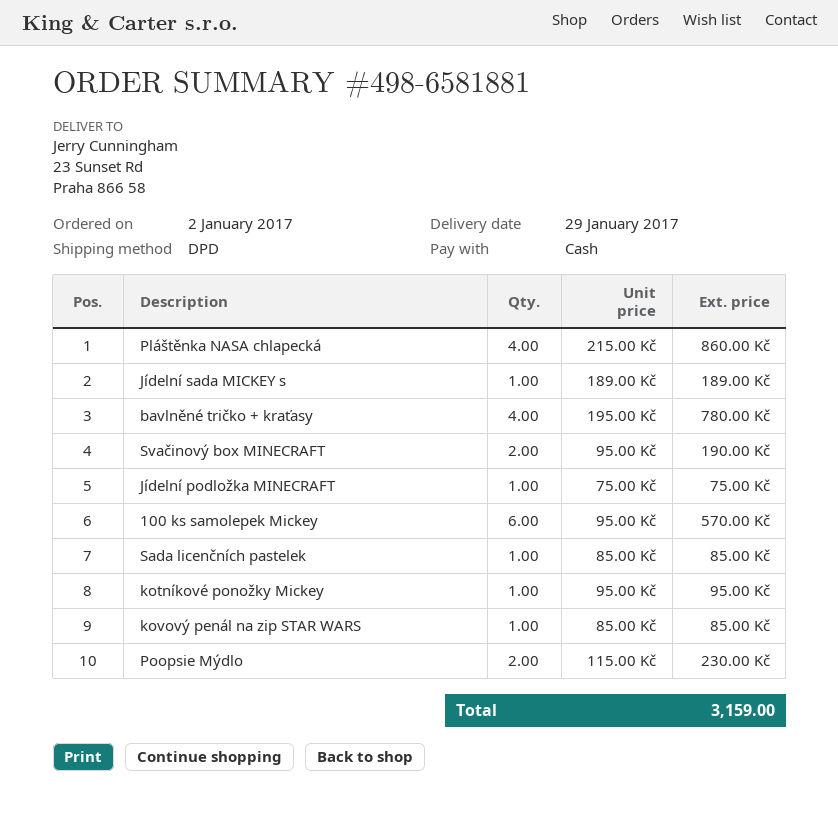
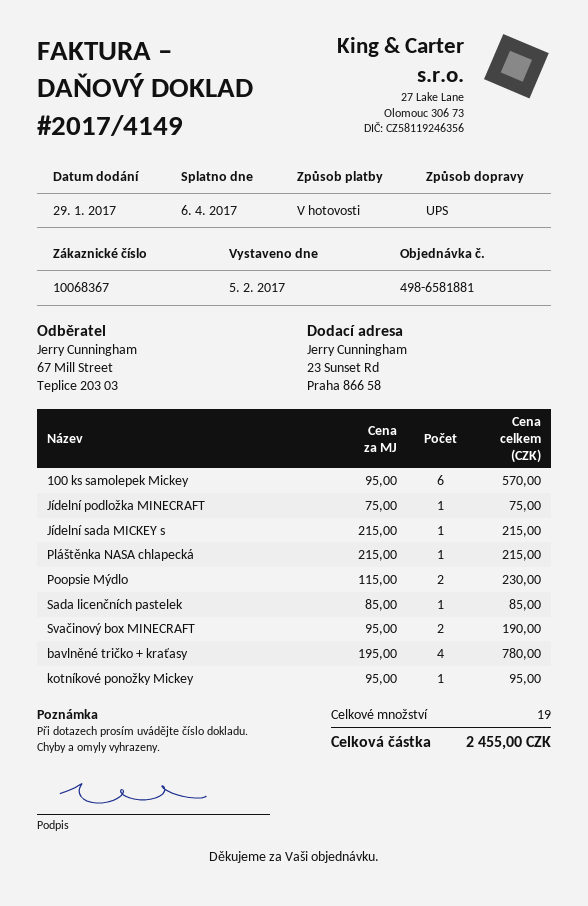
shipping method: DPD -> UPS
Pláštěnka NASA chlapecká: 4 x 215.00 = 860.00 -> 1 x 215.00 = 215.00
Jídelní sada MICKEY s: 1 x 189.00 = 189.00 -> 1 x 215.00 = 215.00
kovový penál na zip STAR WARS: 1 x 85.00 = 85.00 -> none
total: 3159.00 -> 2455.00

